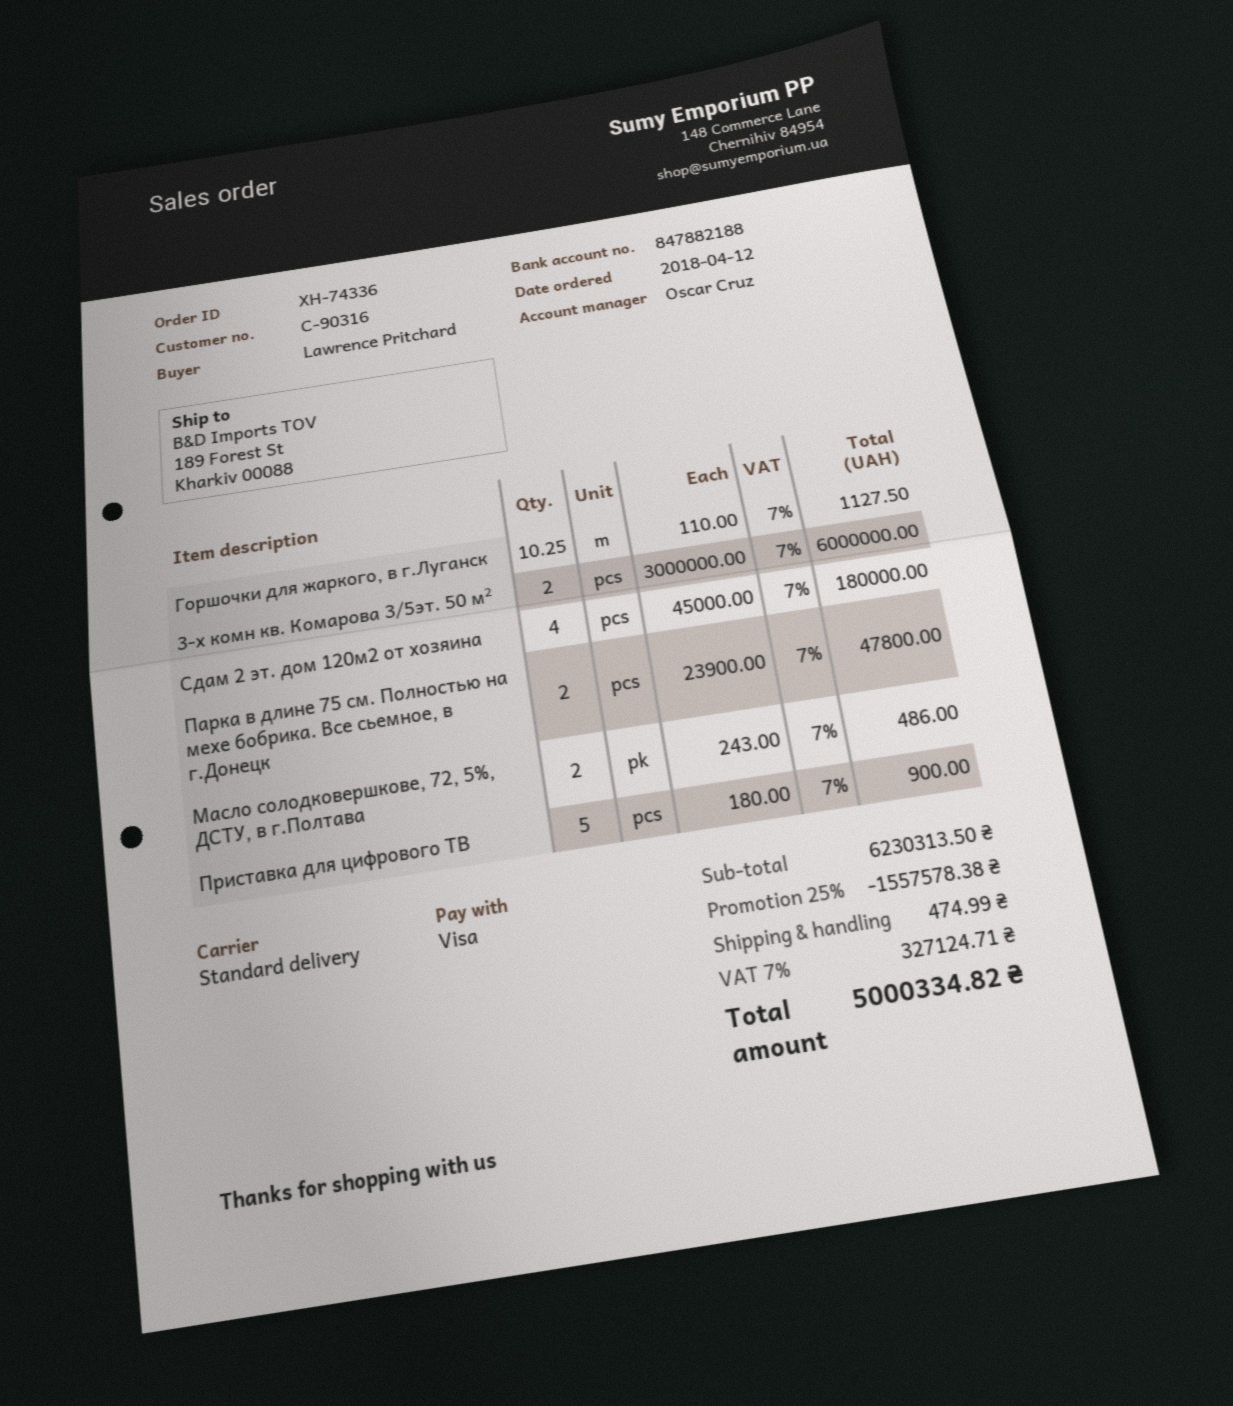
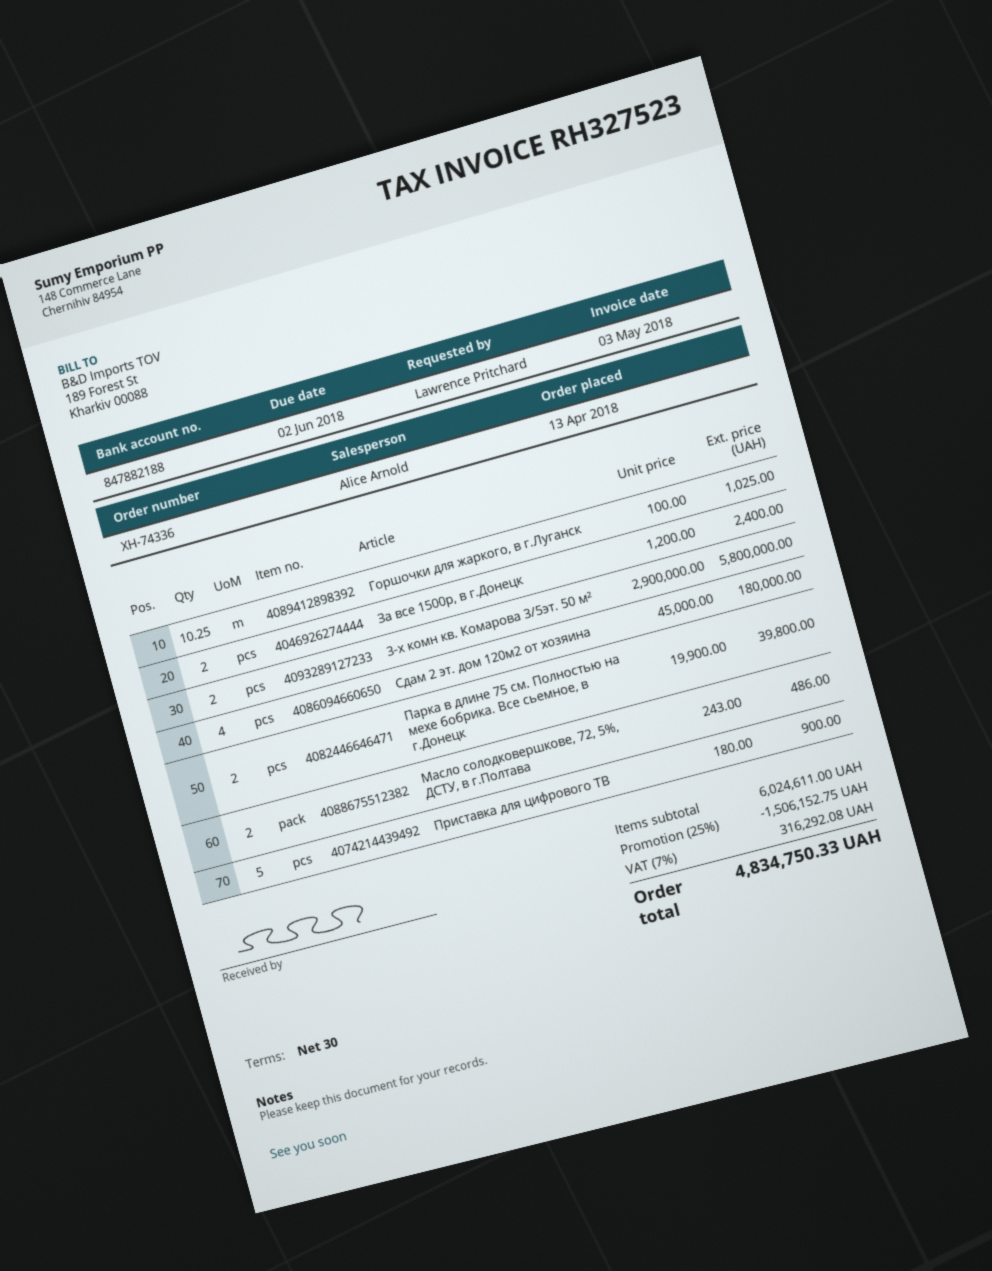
order date: 2018-04-12 -> 2018-04-13
sales rep: Oscar Cruz -> Alice Arnold
Горшочки для жаркого, в г.Луганск: 10.25 x 110.00 = 1127.50 -> 10.25 x 100.00 = 1025.00
3-х комн кв. Комарова 3/5эт. 50 м²: 2 x 3000000.00 = 6000000.00 -> 2 x 2900000.00 = 5800000.00
Парка в длине 75 см. Полностью на мехе бобрика. Bce сьемное, в г.Донецк: 2 x 23900.00 = 47800.00 -> 2 x 19900.00 = 39800.00
За все 1500р, в г.Донецк: none -> 2 x 1200.00 = 2400.00
subtotal: 6230313.50 -> 6024611.00
discount: 25% = 1557578.38 -> 25% = 1506152.75
shipping: 474.99 -> none
tax: 7% = 327124.71 -> 7% = 316292.08
total: 5000334.82 -> 4834750.33

